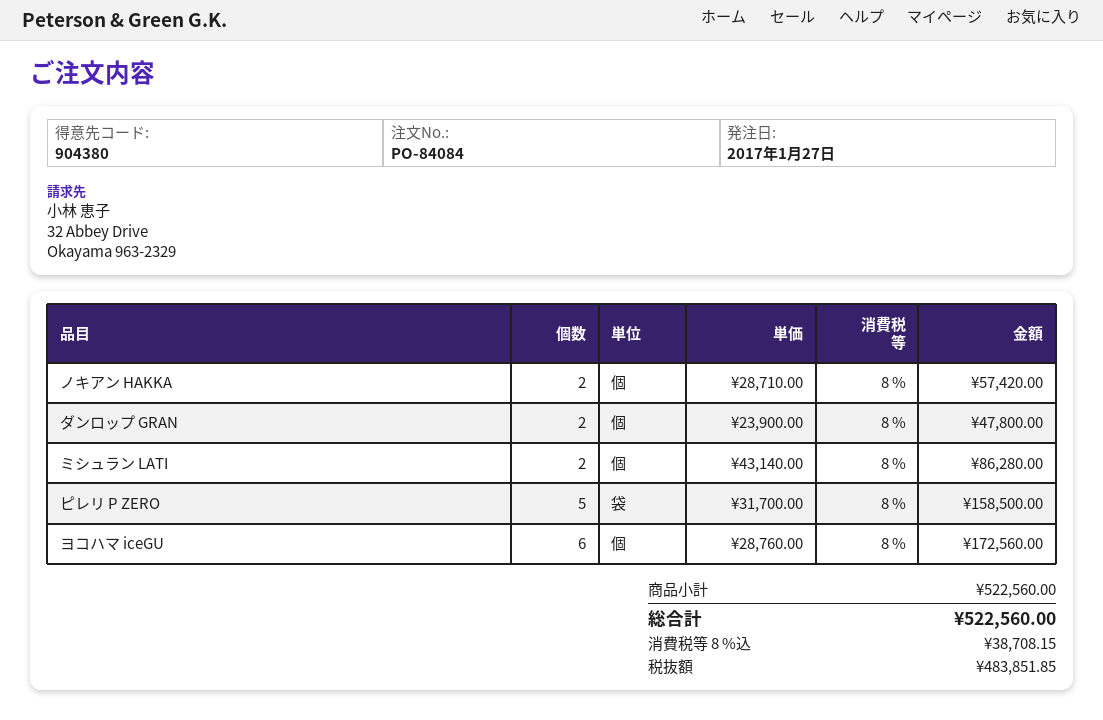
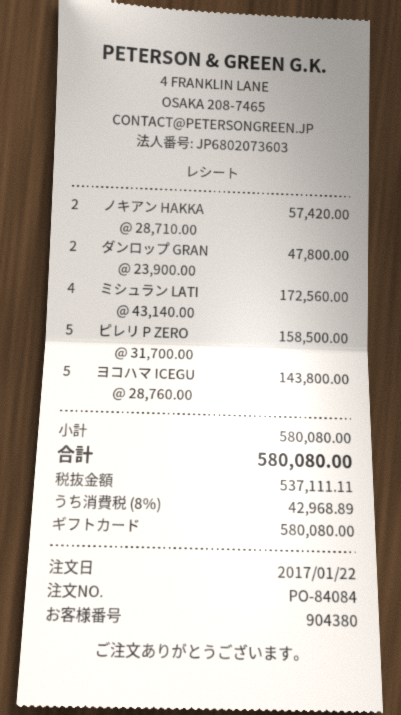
order date: 2017-01-27 -> 2017-01-22
ミシュラン LATI: 2 x 43140.00 = 86280.00 -> 4 x 43140.00 = 172560.00
ヨコハマ iceGU: 6 x 28760.00 = 172560.00 -> 5 x 28760.00 = 143800.00
subtotal: 522560.00 -> 580080.00
net: 483851.85 -> 537111.11
tax: 8% = 38708.15 -> 8% = 42968.89
total: 522560.00 -> 580080.00

